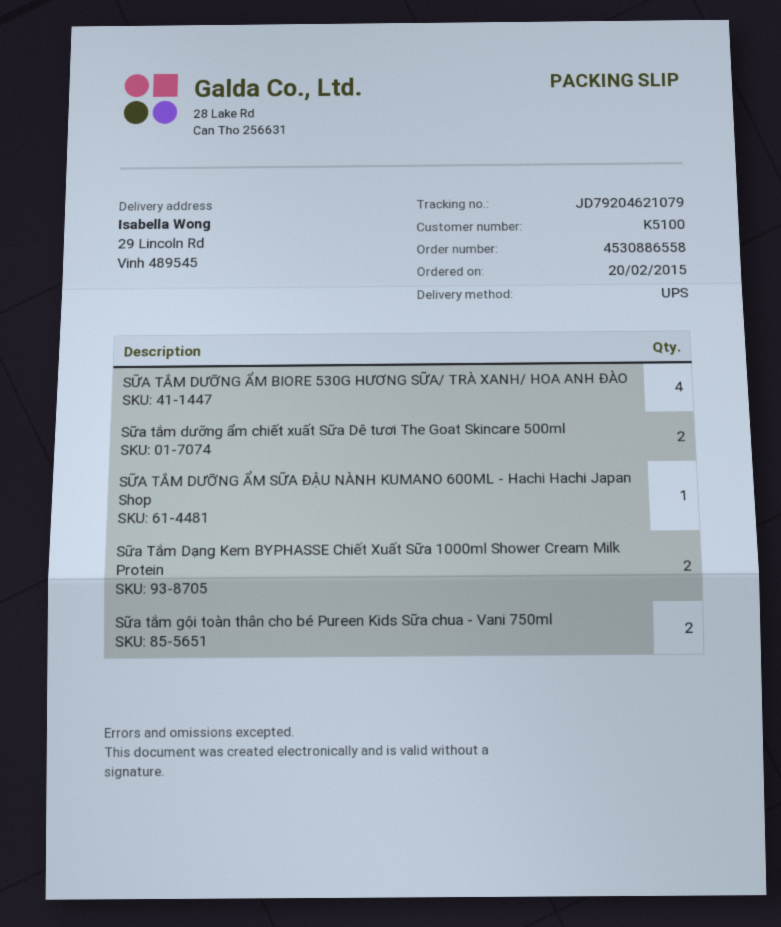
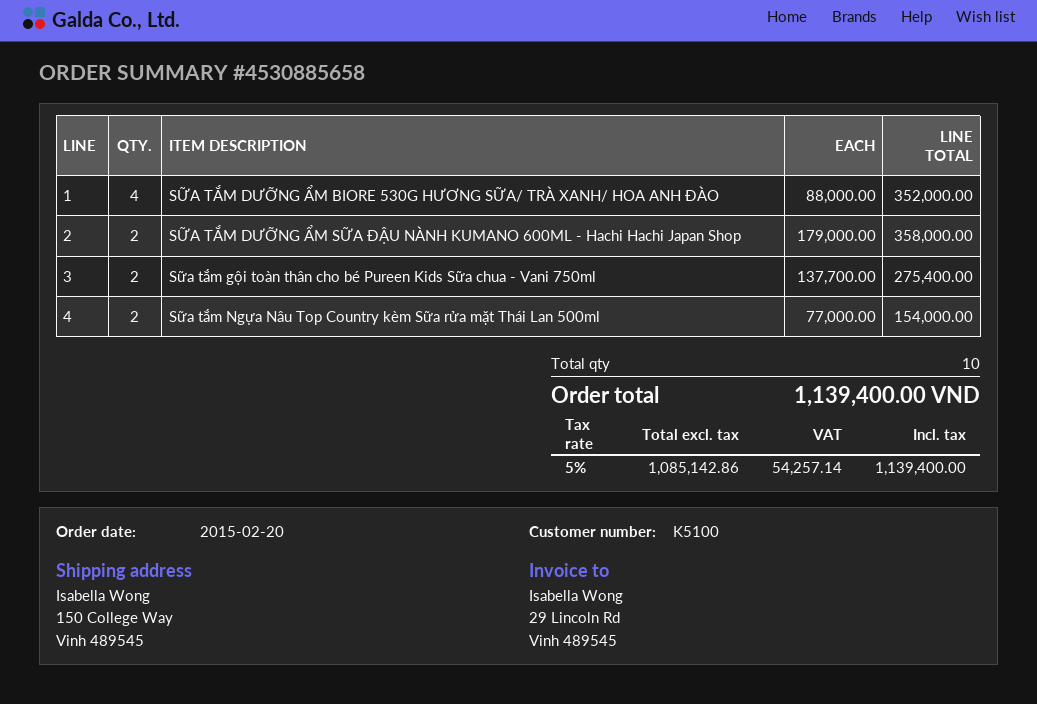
order number: 4530886558 -> 4530885658
ship to: 29 Lincoln Rd, Vinh 489545 -> 150 College Way, Vinh 489545
Sữa tắm dưỡng ẩm chiết xuất Sữa Dê tươi The Goat Skincare 500ml: 2 -> none
SỮA TẮM DƯỠNG ẨM SỮA ĐẬU NÀNH KUMANO 600ML - Hachi Hachi Japan Shop: 1 -> 2
Sữa Tắm Dạng Kem BYPHASSE Chiết Xuất Sữa 1000ml Shower Cream Milk Protein: 2 -> none
Sữa tắm Ngựa Nâu Top Country kèm Sữa rửa mặt Thái Lan 500ml: none -> 2

